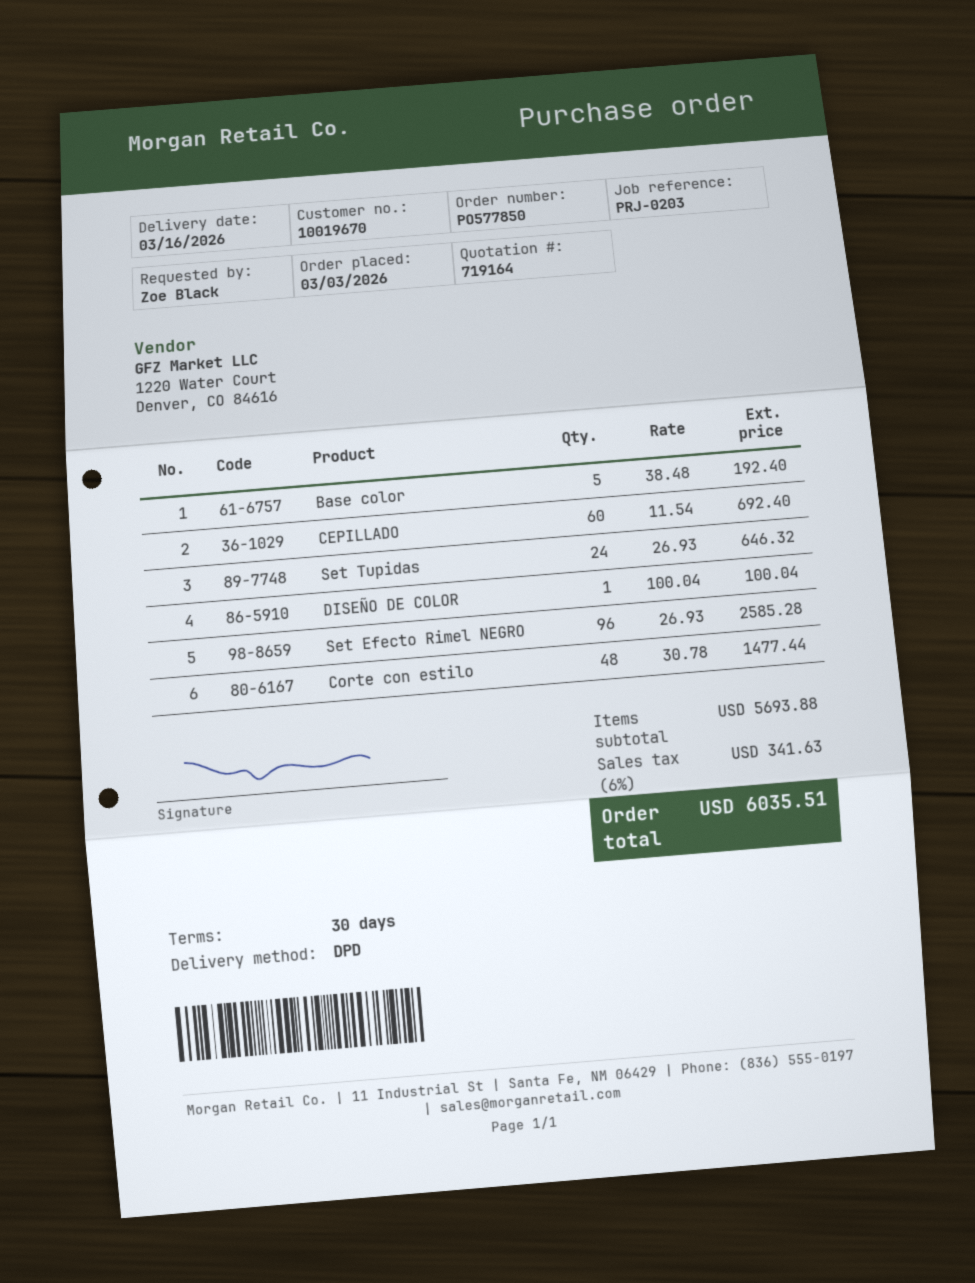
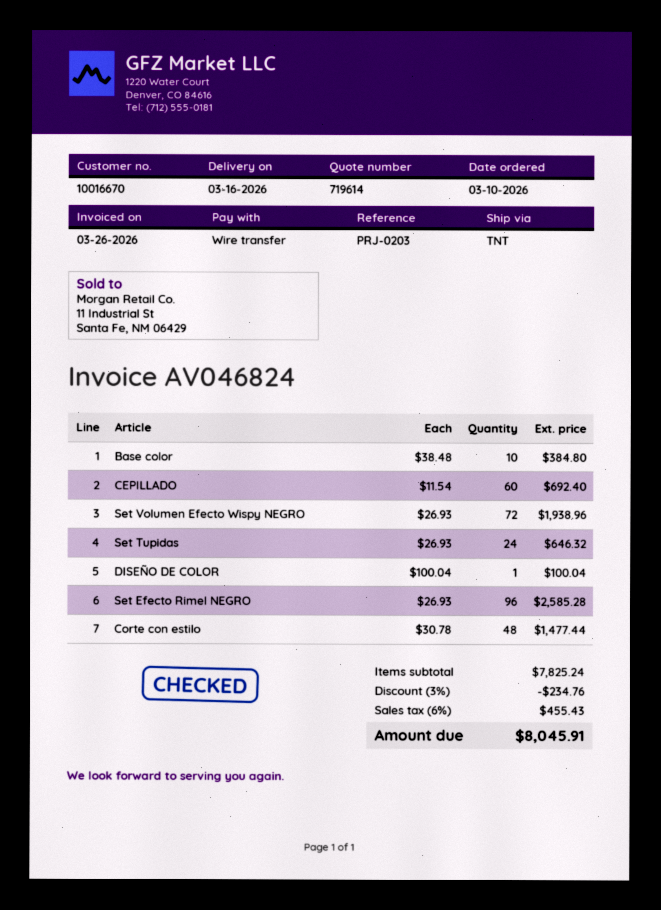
quote number: 719164 -> 719614
order date: 2026-03-03 -> 2026-03-10
customer number: 10019670 -> 10016670
shipping method: DPD -> TNT
Base color: 5 x 38.48 = 192.40 -> 10 x 38.48 = 384.80
Set Volumen Efecto Wispy NEGRO: none -> 72 x 26.93 = 1938.96
subtotal: 5693.88 -> 7825.24
discount: none -> 3% = 234.76
tax: 6% = 341.63 -> 6% = 455.43
total: 6035.51 -> 8045.91

